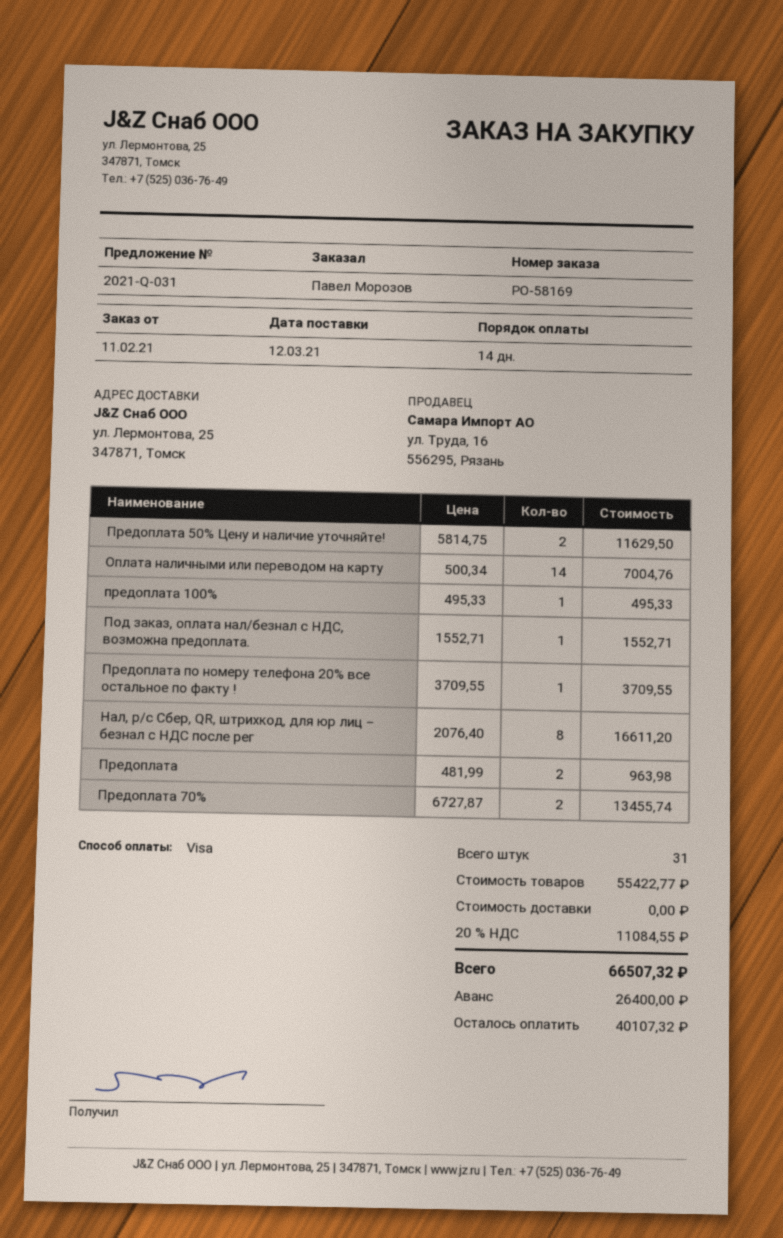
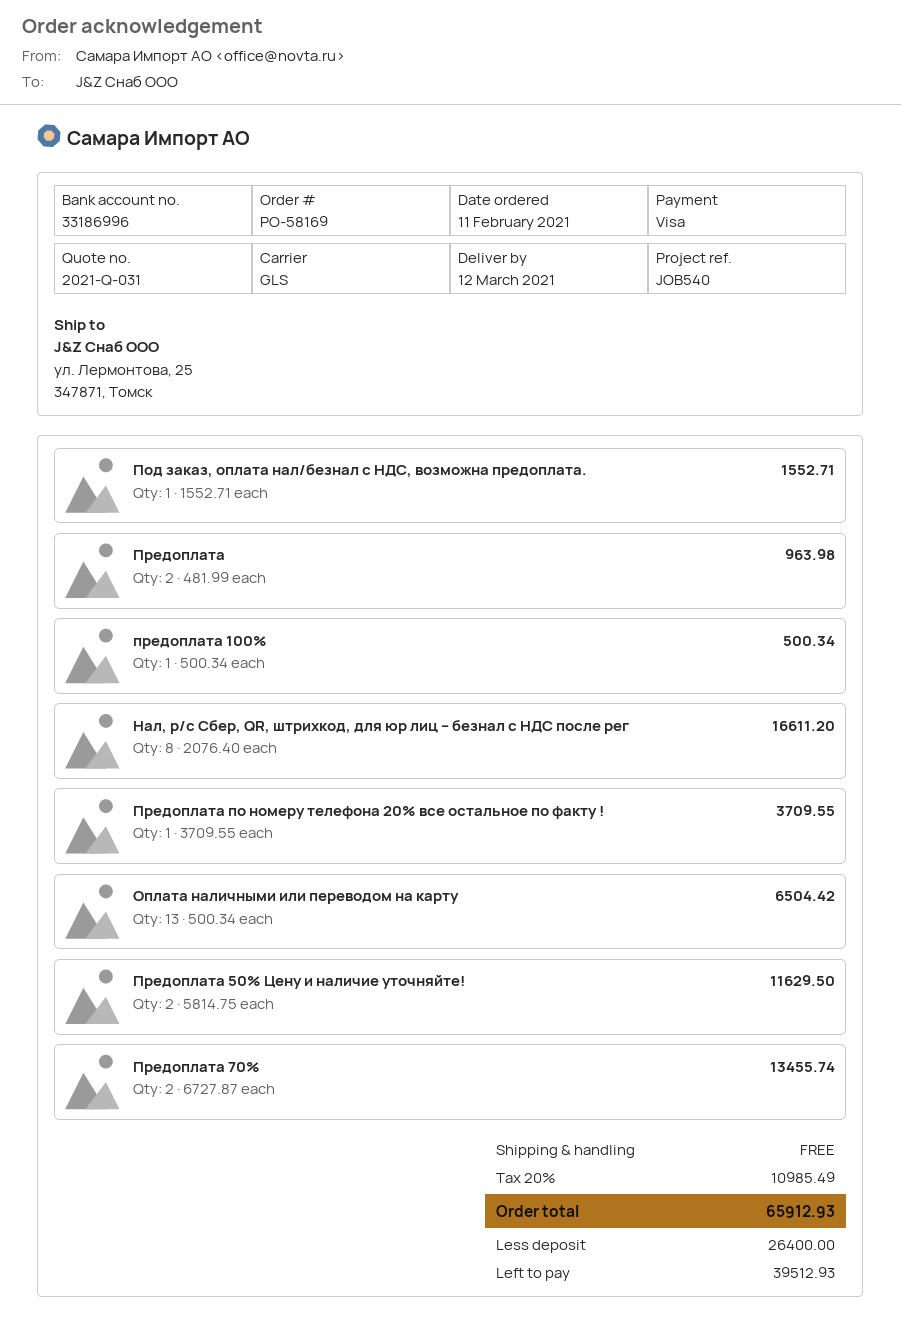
Оплата наличными или переводом на карту: 14 x 500.34 = 7004.76 -> 13 x 500.34 = 6504.42
предоплата 100%: 1 x 495.33 = 495.33 -> 1 x 500.34 = 500.34
tax: 20% = 11084.55 -> 20% = 10985.49
total: 66507.32 -> 65912.93
balance: 40107.32 -> 39512.93

